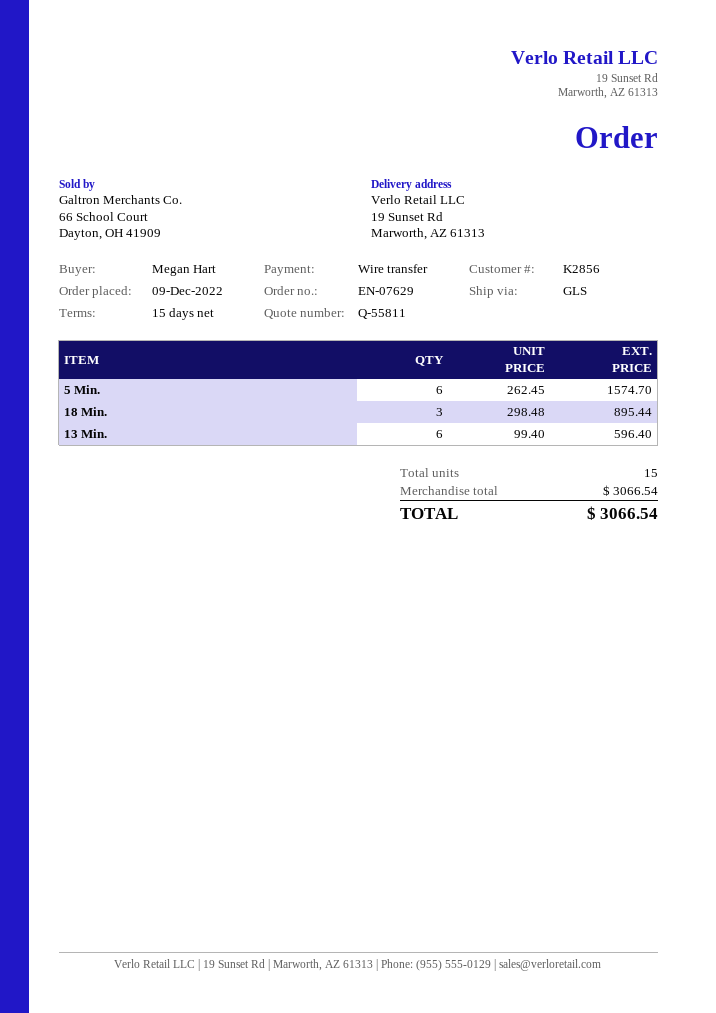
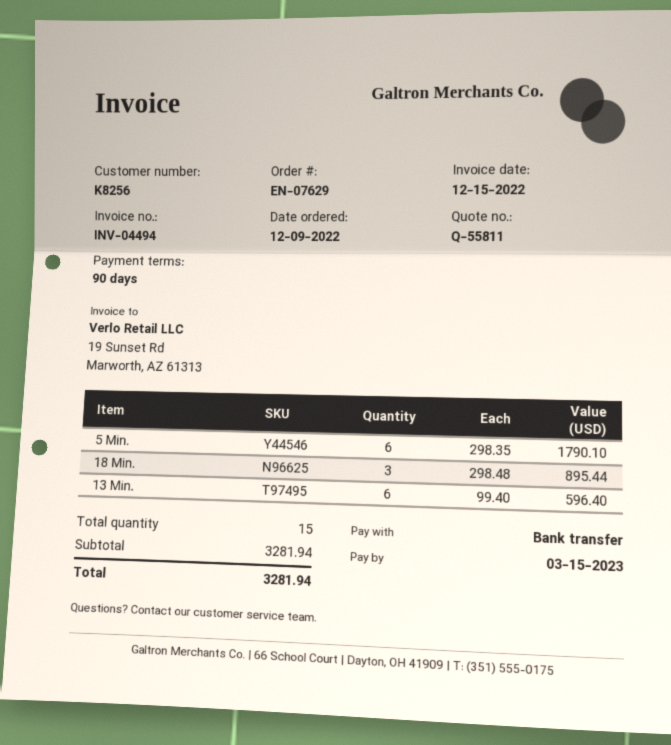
payment terms: 15 days -> 90 days
customer number: K2856 -> K8256
5 Min.: 6 x 262.45 = 1574.70 -> 6 x 298.35 = 1790.10
subtotal: 3066.54 -> 3281.94
total: 3066.54 -> 3281.94

